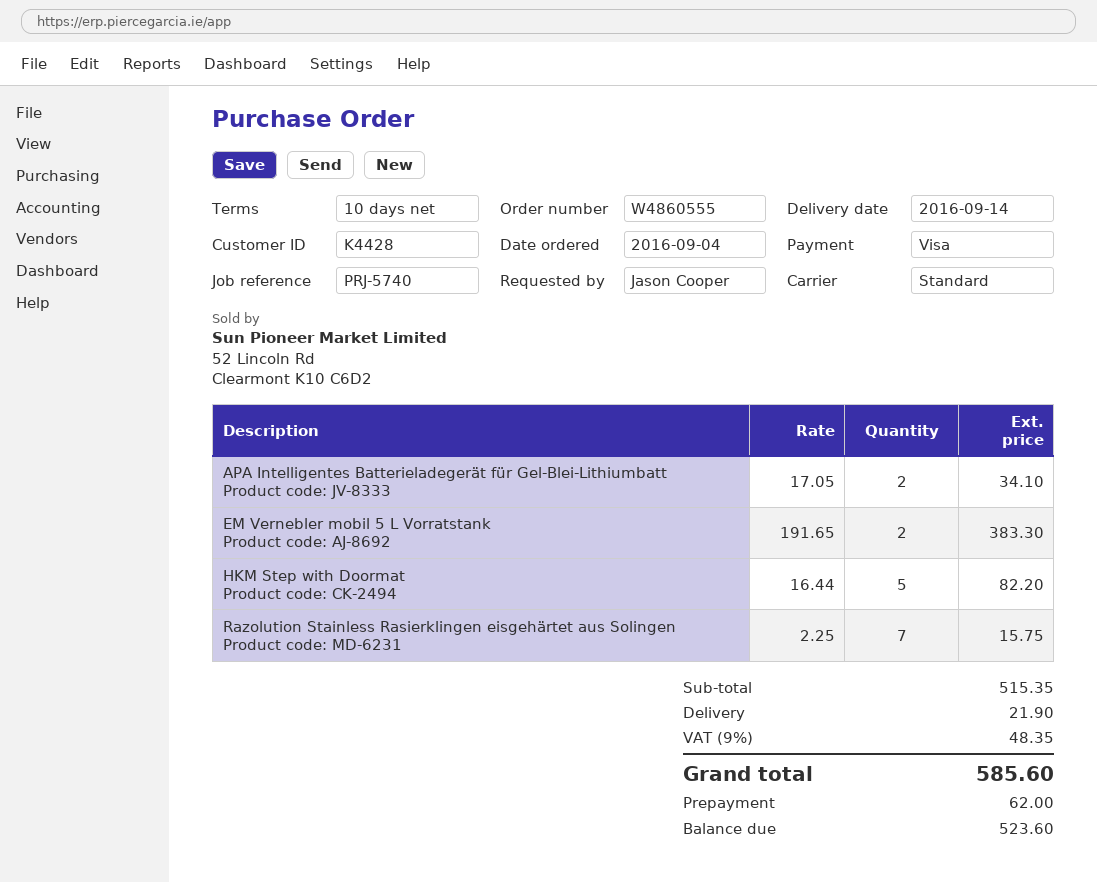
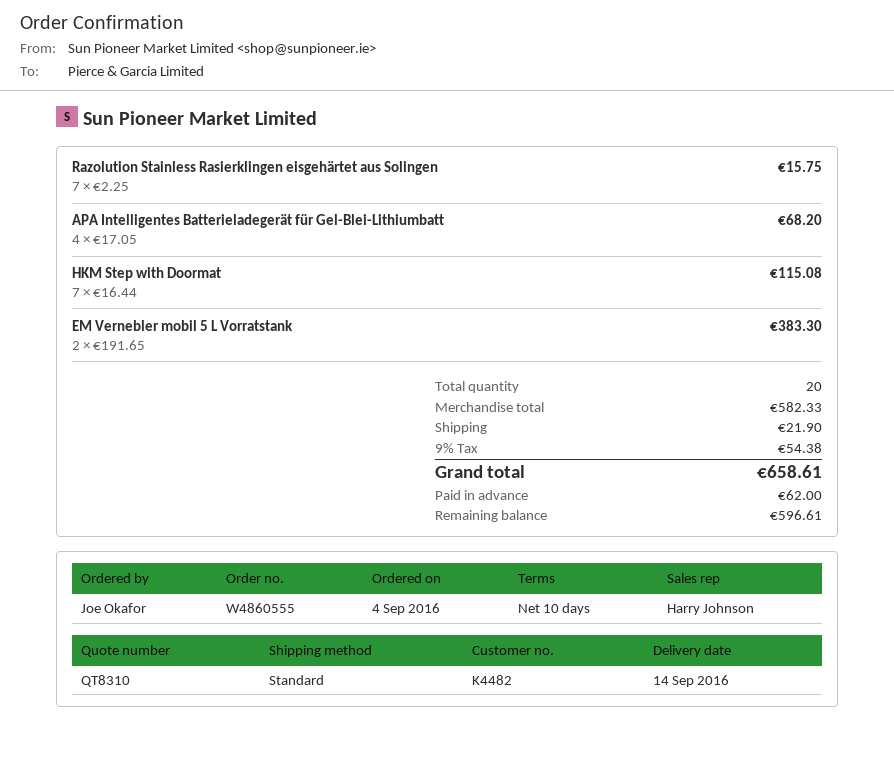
customer number: K4428 -> K4482
ordered by: Jason Cooper -> Joe Okafor
APA Intelligentes Batterieladegerät für Gel-Blei-Lithiumbatt: 2 x 17.05 = 34.10 -> 4 x 17.05 = 68.20
HKM Step with Doormat: 5 x 16.44 = 82.20 -> 7 x 16.44 = 115.08
subtotal: 515.35 -> 582.33
tax: 9% = 48.35 -> 9% = 54.38
total: 585.60 -> 658.61
balance: 523.60 -> 596.61

